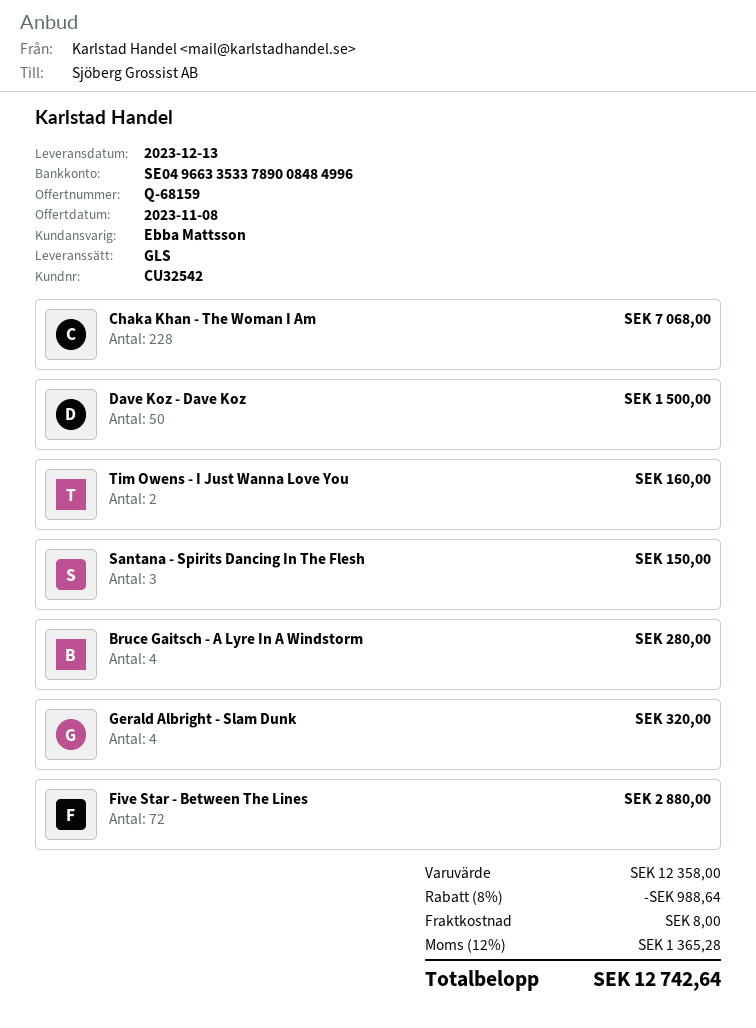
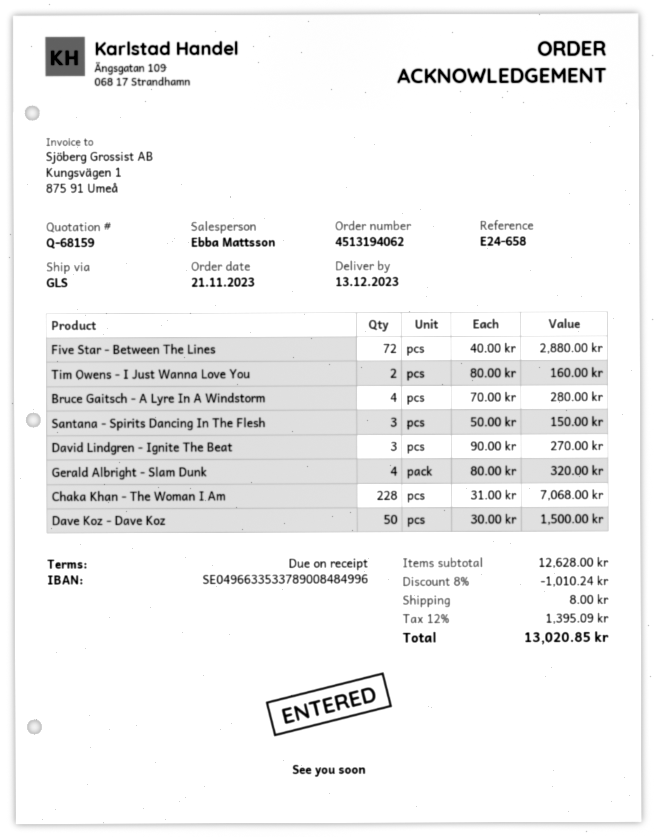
David Lindgren - Ignite The Beat: none -> 3 for 270.00
subtotal: 12358.00 -> 12628.00
discount: 8% = 988.64 -> 8% = 1010.24
tax: 12% = 1365.28 -> 12% = 1395.09
total: 12742.64 -> 13020.85

